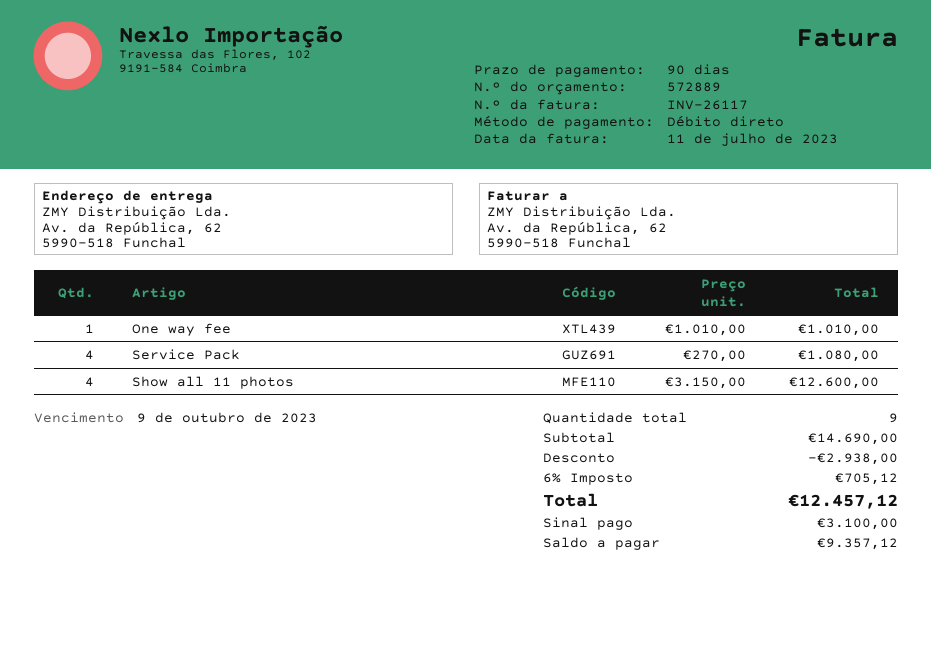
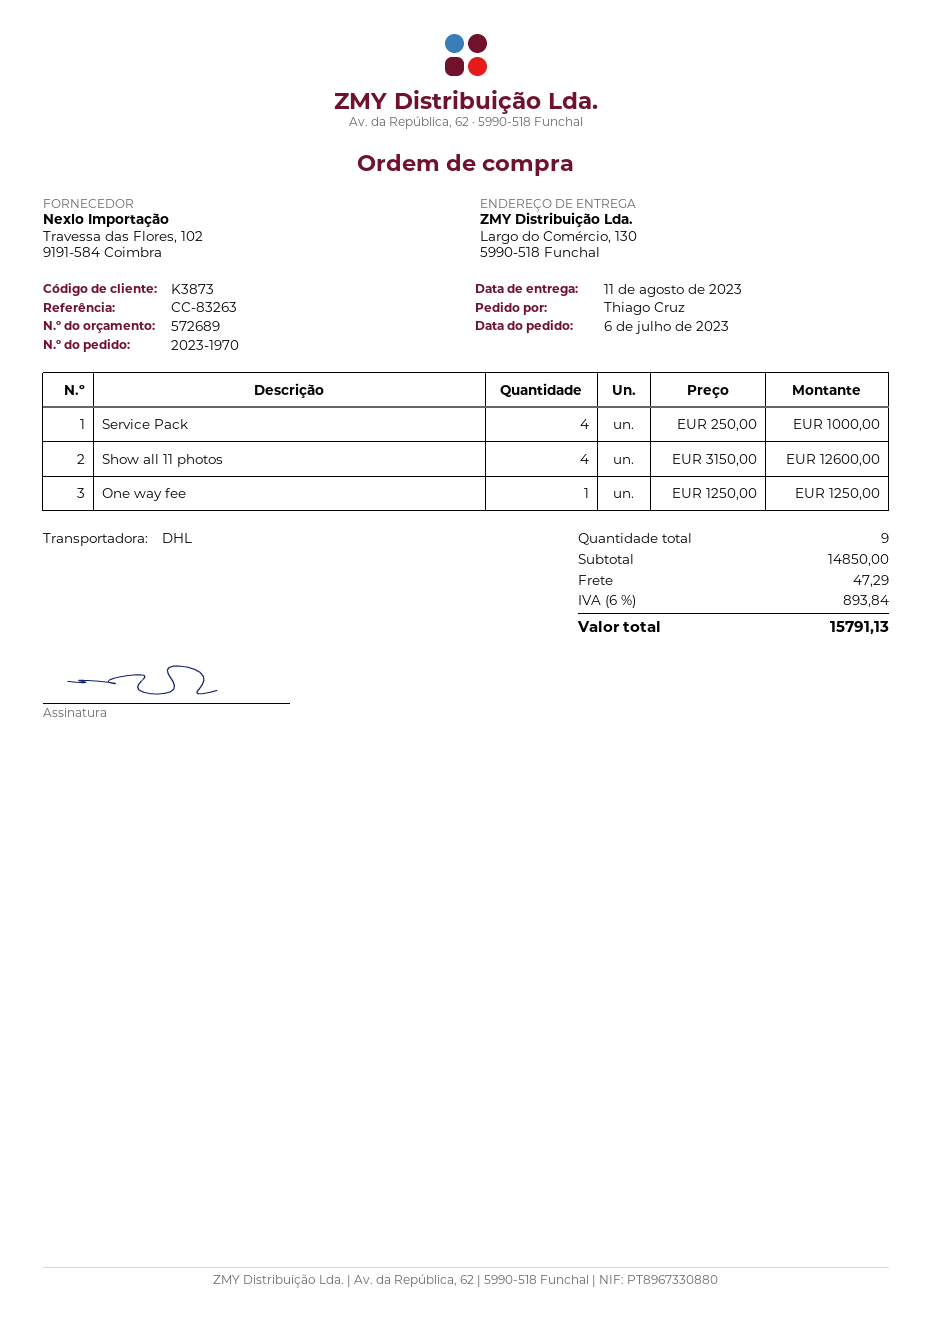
quote number: 572889 -> 572689
ship to: Av. da República, 62, 5990-518 Funchal -> Largo do Comércio, 130, 5990-518 Funchal
One way fee: 1 x 1010.00 = 1010.00 -> 1 x 1250.00 = 1250.00
Service Pack: 4 x 270.00 = 1080.00 -> 4 x 250.00 = 1000.00
subtotal: 14690.00 -> 14850.00
discount: 2938.00 -> none
shipping: none -> 47.29
tax: 6% = 705.12 -> 6% = 893.84
total: 12457.12 -> 15791.13

